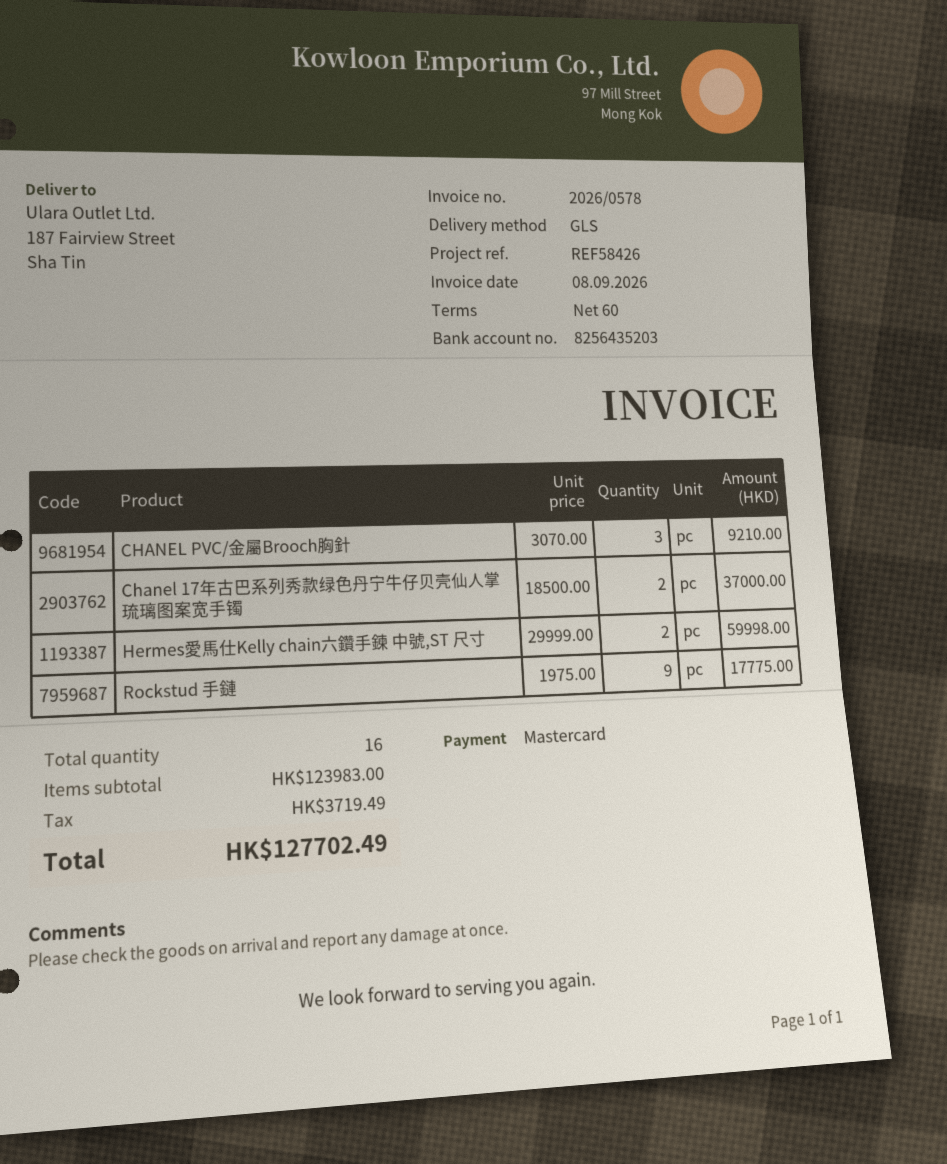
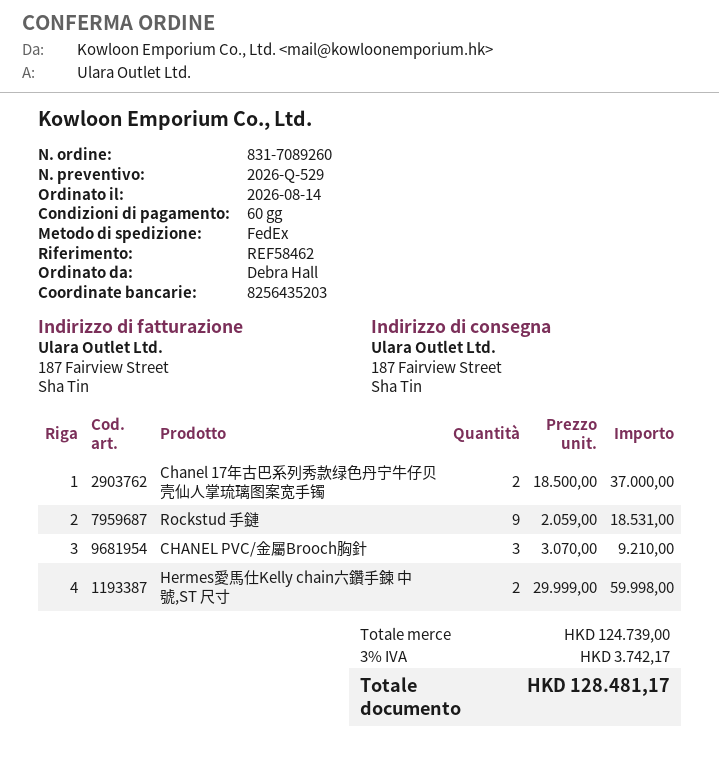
reference: REF58426 -> REF58462
shipping method: GLS -> FedEx
Rockstud 手鏈: 9 x 1975.00 = 17775.00 -> 9 x 2059.00 = 18531.00
subtotal: 123983.00 -> 124739.00
tax: 3719.49 -> 3742.17
total: 127702.49 -> 128481.17

